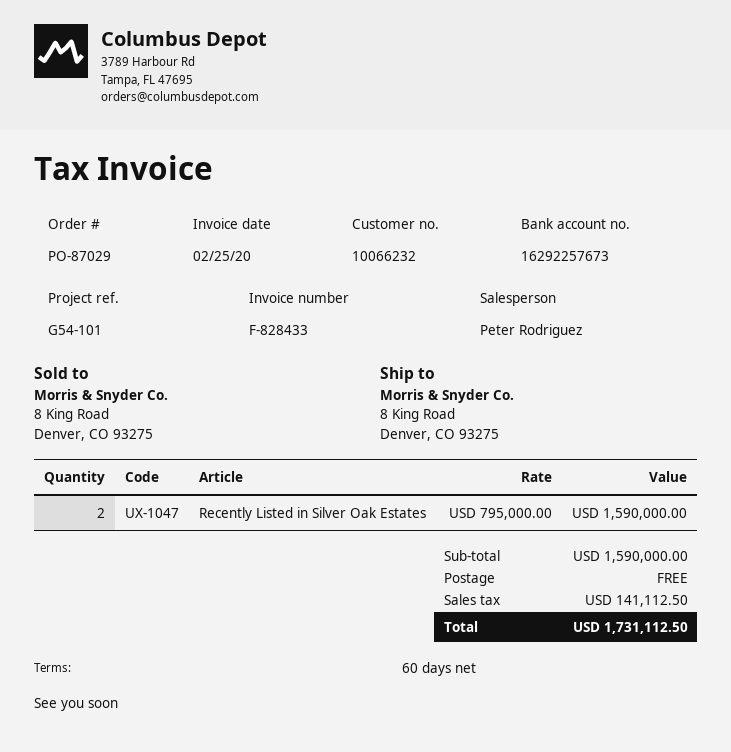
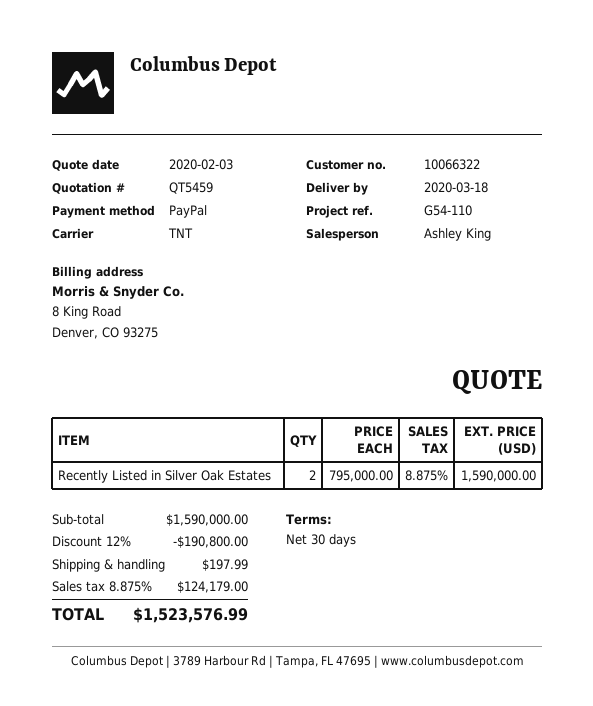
payment terms: 60 days -> 30 days
customer number: 10066232 -> 10066322
reference: G54-101 -> G54-110
sales rep: Peter Rodriguez -> Ashley King
discount: none -> 12% = 190800.00
shipping: 0.00 -> 197.99
tax: 141112.50 -> 124179.00
total: 1731112.50 -> 1523576.99

